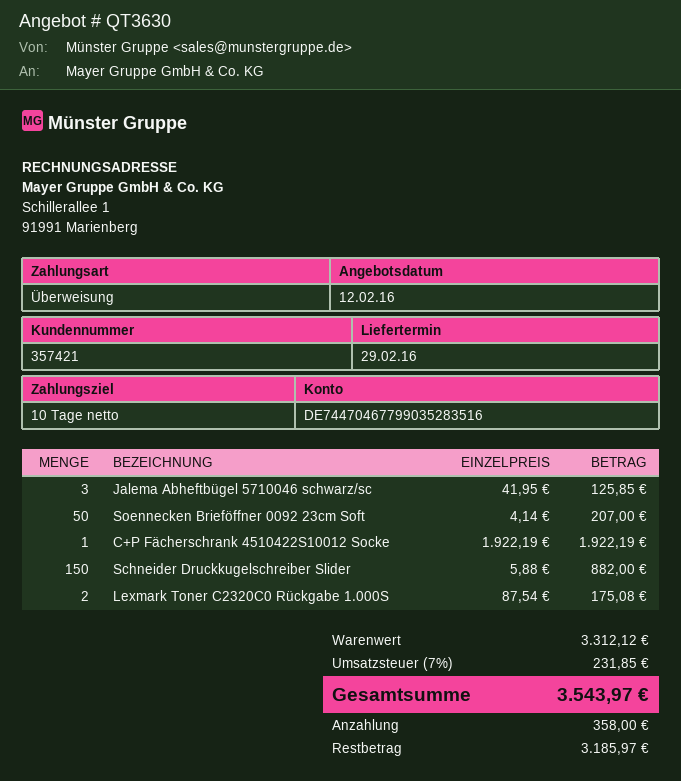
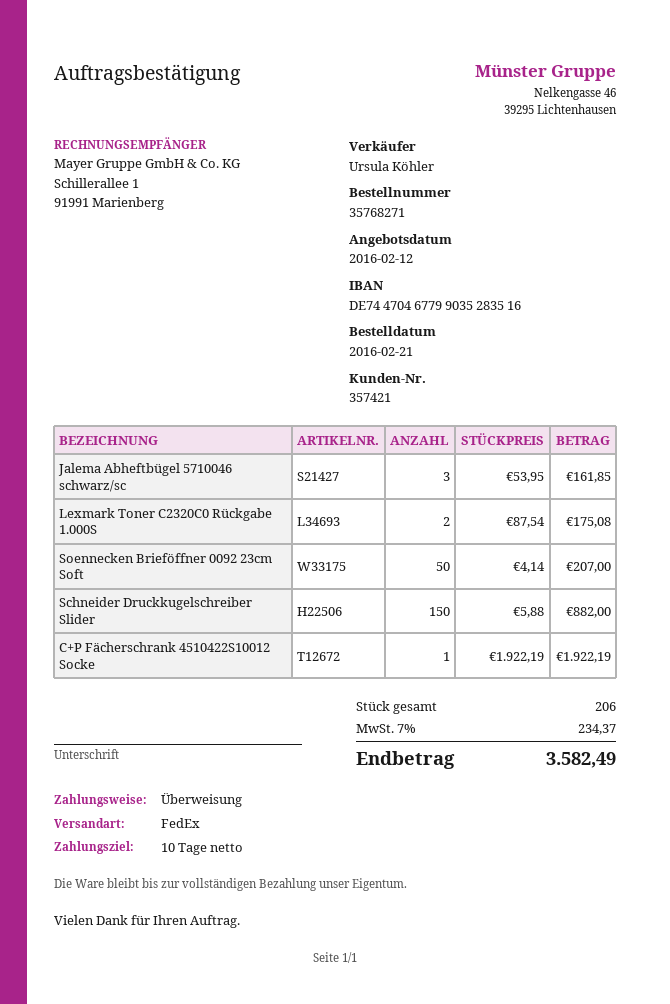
Jalema Abheftbügel 5710046 schwarz/sc: 3 x 41.95 = 125.85 -> 3 x 53.95 = 161.85
tax: 7% = 231.85 -> 7% = 234.37
total: 3543.97 -> 3582.49

